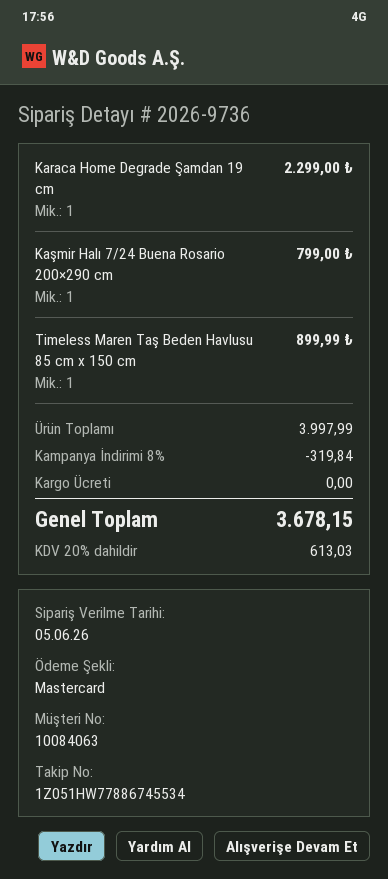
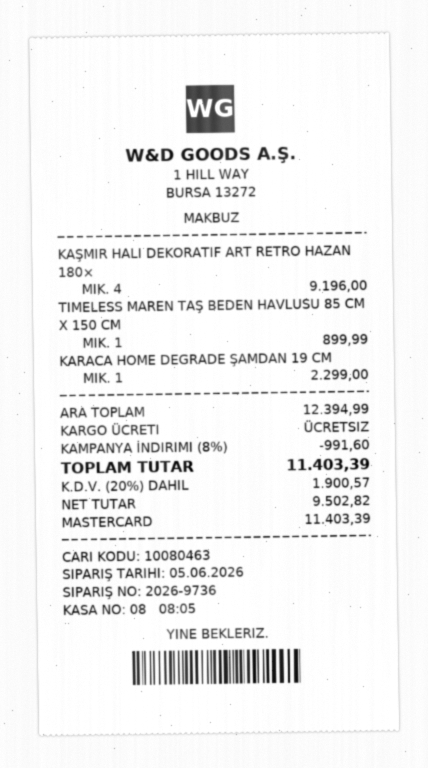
customer number: 10084063 -> 10080463
Kaşmir Halı 7/24 Buena Rosario 200×290 cm: 1 for 799.00 -> none
KAŞMIR HALI DEKORATIF ART RETRO HAZAN 180×: none -> 4 for 9196.00
subtotal: 3997.99 -> 12394.99
discount: 8% = 319.84 -> 8% = 991.60
tax: 20% = 613.03 -> 20% = 1900.57
total: 3678.15 -> 11403.39

